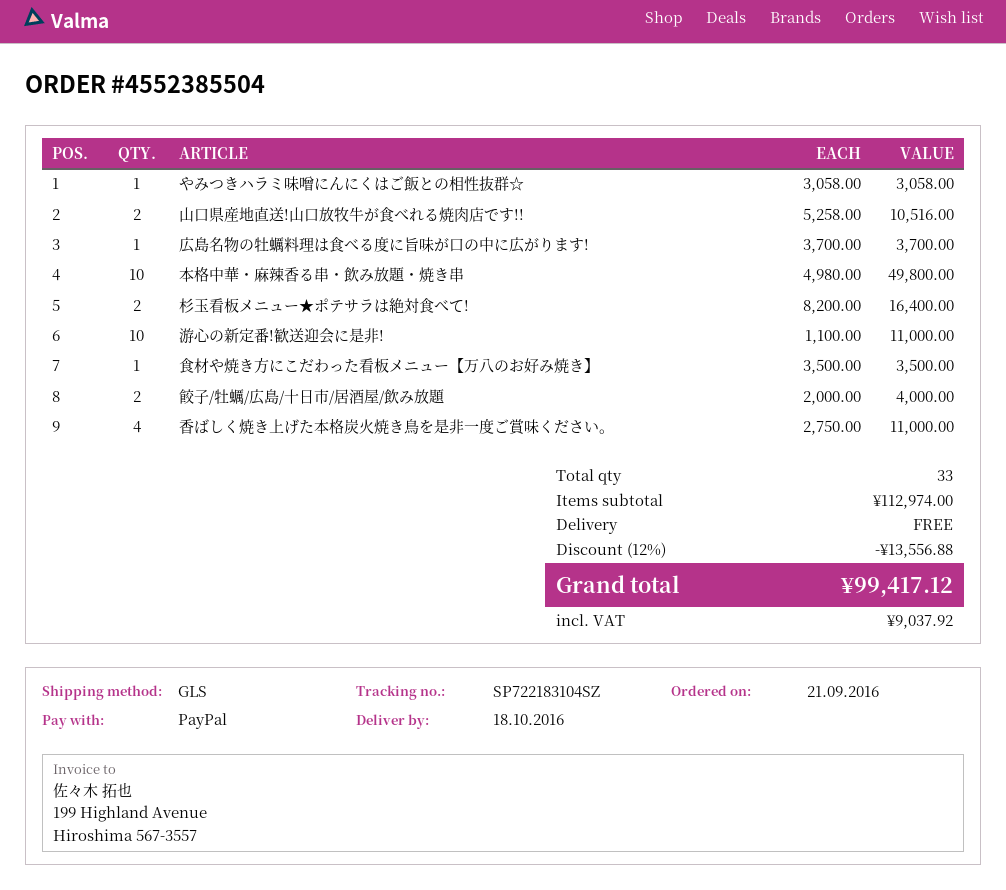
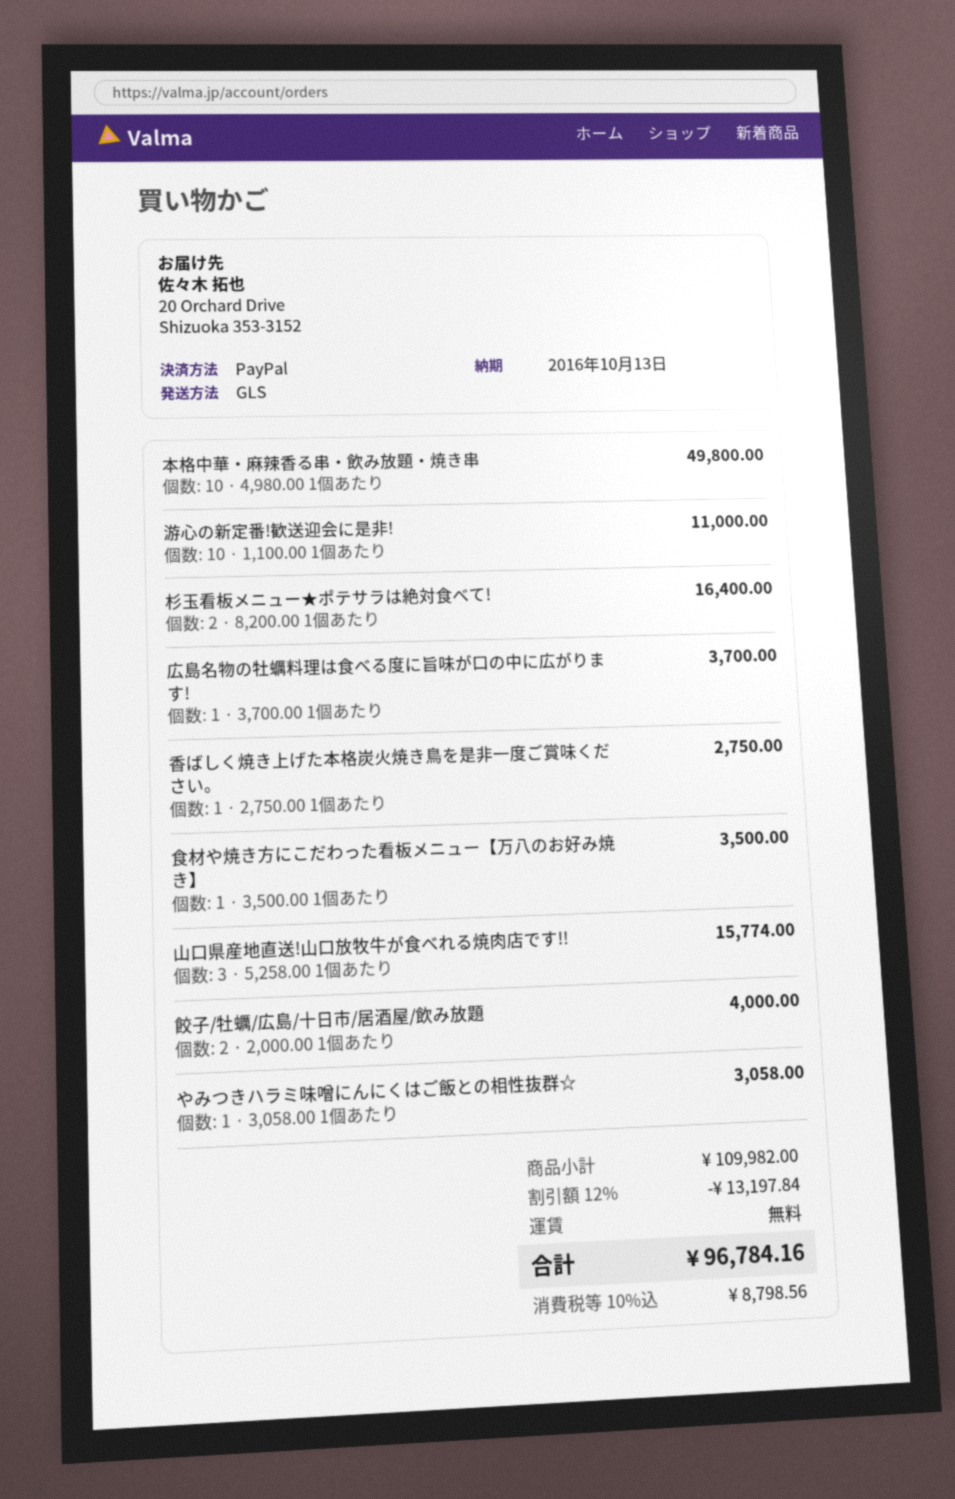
delivery date: 2016-10-18 -> 2016-10-13
山口県産地直送!山口放牧牛が食べれる焼肉店です!!: 2 x 5258.00 = 10516.00 -> 3 x 5258.00 = 15774.00
香ばしく焼き上げた本格炭火焼き鳥を是非一度ご賞味ください。: 4 x 2750.00 = 11000.00 -> 1 x 2750.00 = 2750.00
subtotal: 112974.00 -> 109982.00
discount: 12% = 13556.88 -> 12% = 13197.84
tax: 9037.92 -> 8798.56
total: 99417.12 -> 96784.16

